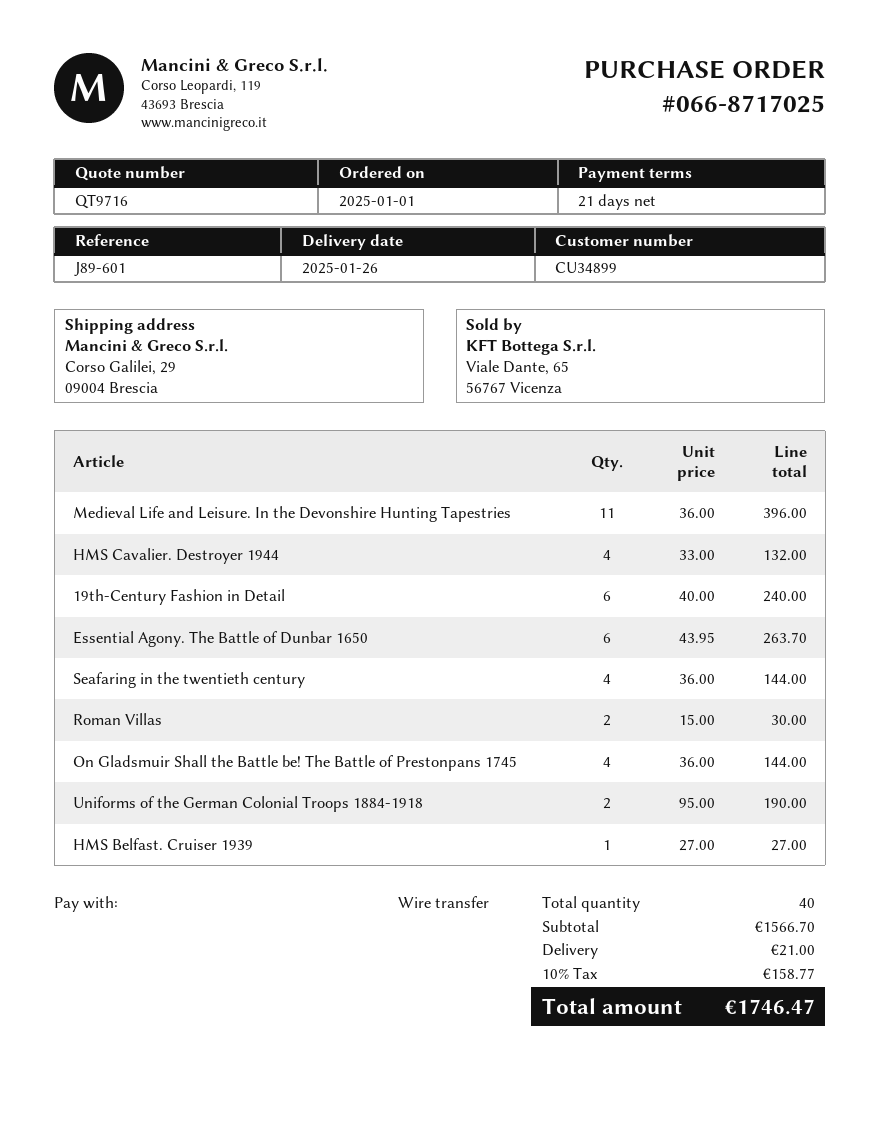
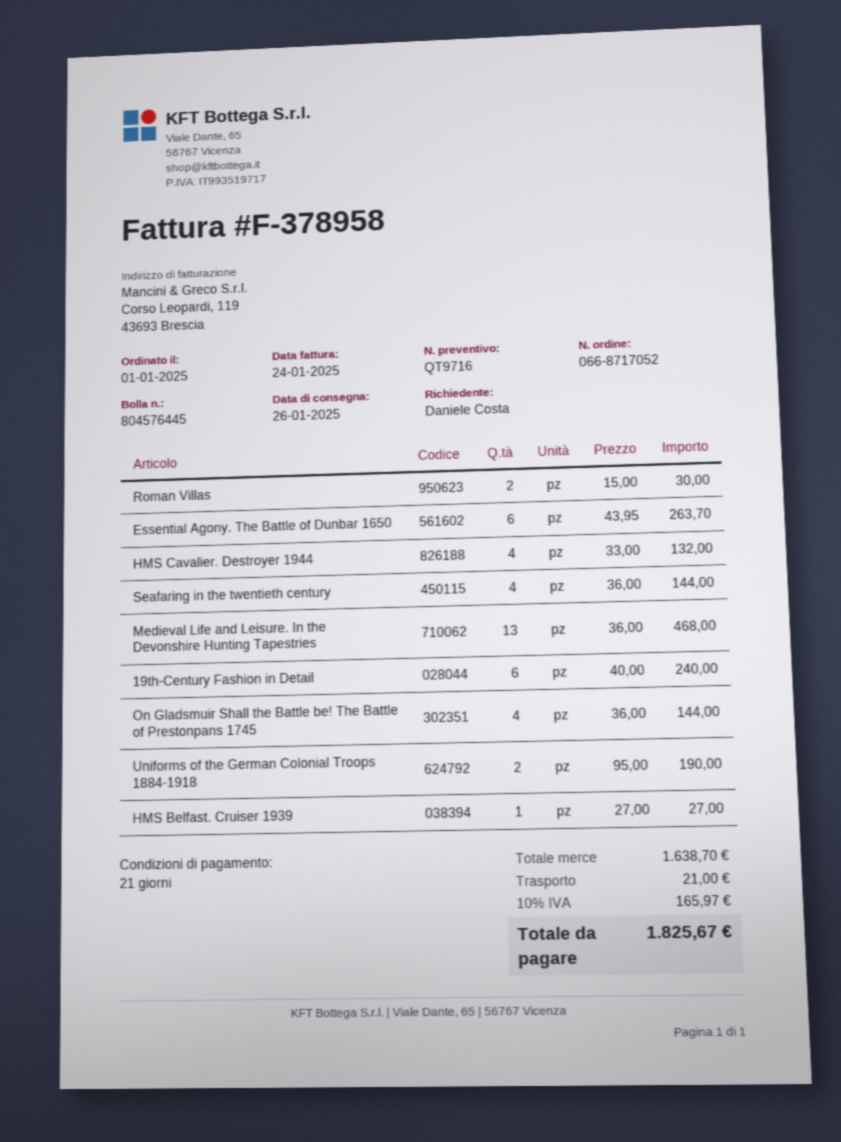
order number: 066-8717025 -> 066-8717052
Medieval Life and Leisure. In the Devonshire Hunting Tapestries: 11 x 36.00 = 396.00 -> 13 x 36.00 = 468.00
subtotal: 1566.70 -> 1638.70
tax: 10% = 158.77 -> 10% = 165.97
total: 1746.47 -> 1825.67

